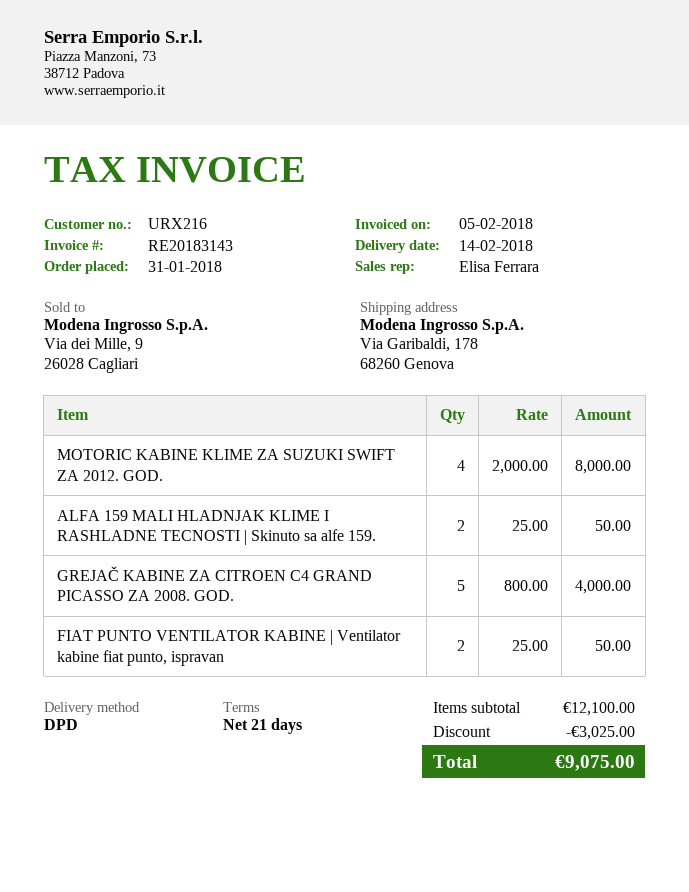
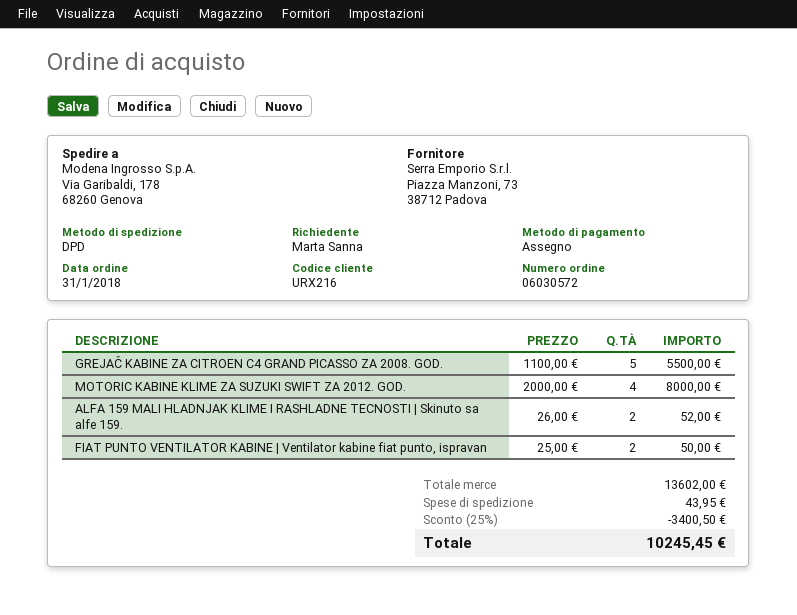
ALFA 159 MALI HLADNJAK KLIME I RASHLADNE TECNOSTI | Skinuto sa alfe 159.: 2 x 25.00 = 50.00 -> 2 x 26.00 = 52.00
GREJAČ KABINE ZA CITROEN C4 GRAND PICASSO ZA 2008. GOD.: 5 x 800.00 = 4000.00 -> 5 x 1100.00 = 5500.00
subtotal: 12100.00 -> 13602.00
discount: 3025.00 -> 3400.50
shipping: none -> 43.95
total: 9075.00 -> 10245.45

